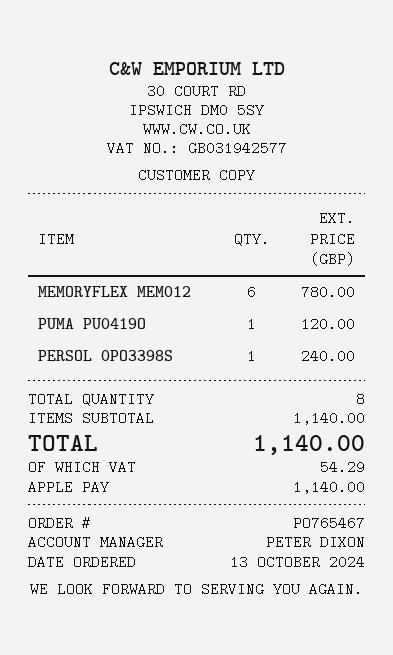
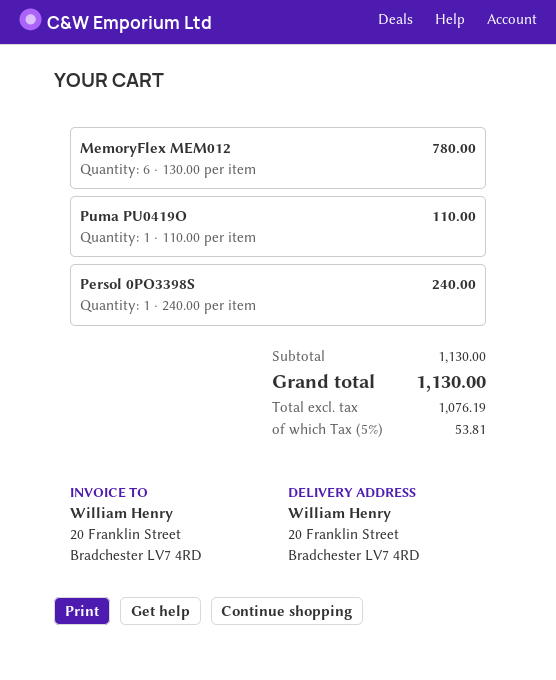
PUMA PU0419O: 1 for 120.00 -> 1 for 110.00
subtotal: 1140.00 -> 1130.00
tax: 54.29 -> 53.81
total: 1140.00 -> 1130.00

